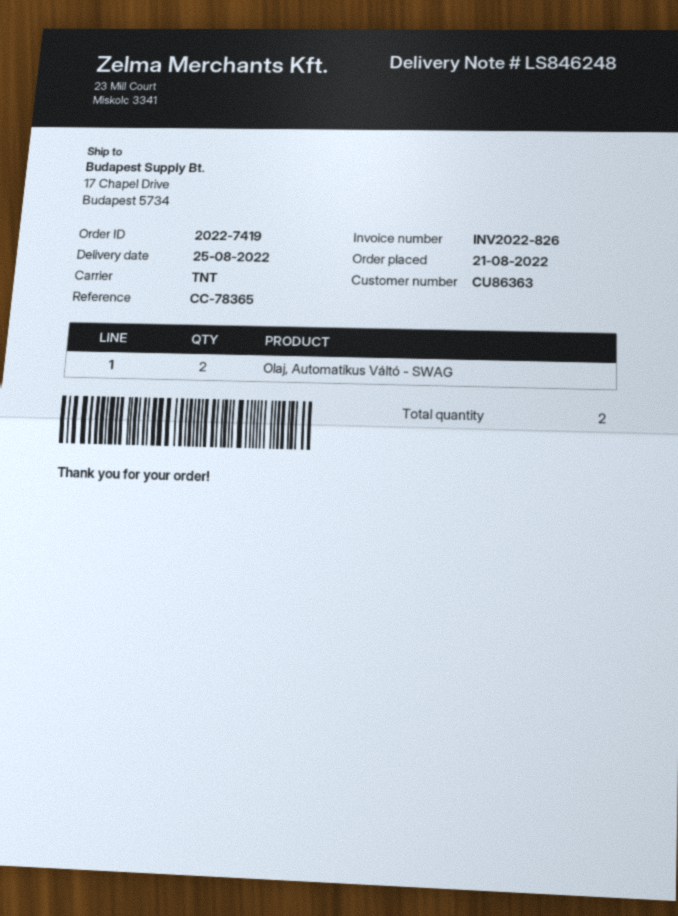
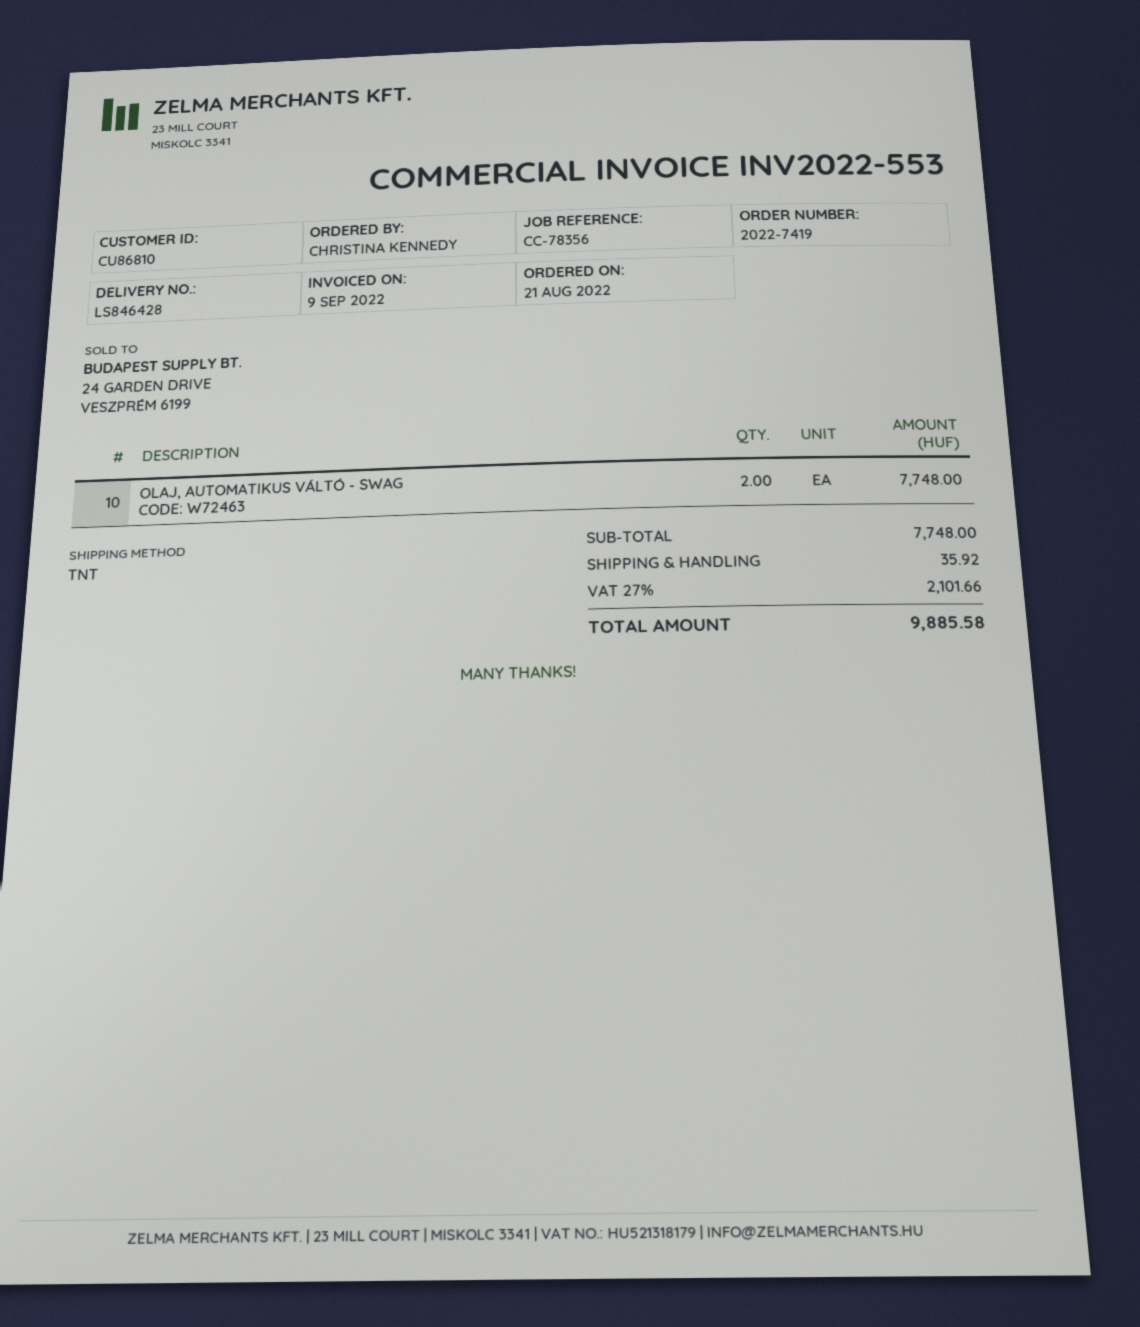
delivery note number: LS846248 -> LS846428
invoice number: INV2022-826 -> INV2022-553
customer number: CU86363 -> CU86810
reference: CC-78365 -> CC-78356

